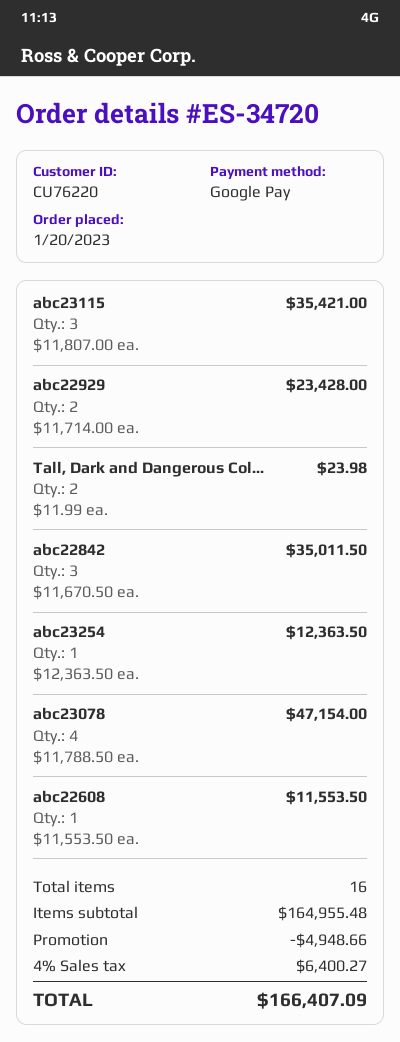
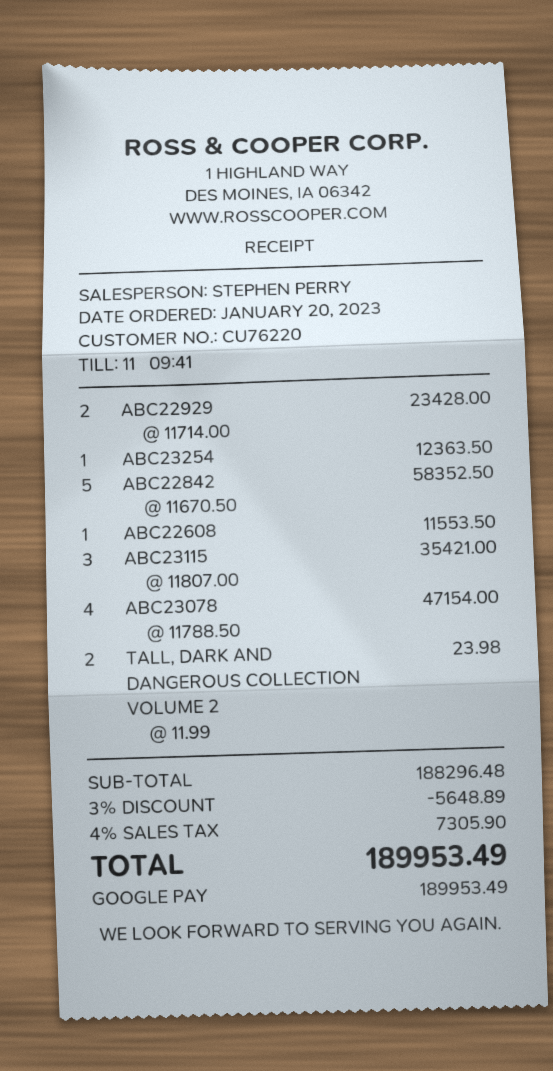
abc22842: 3 x 11670.50 = 35011.50 -> 5 x 11670.50 = 58352.50
subtotal: 164955.48 -> 188296.48
discount: 4948.66 -> 5648.89
tax: 4% = 6400.27 -> 4% = 7305.90
total: 166407.09 -> 189953.49

